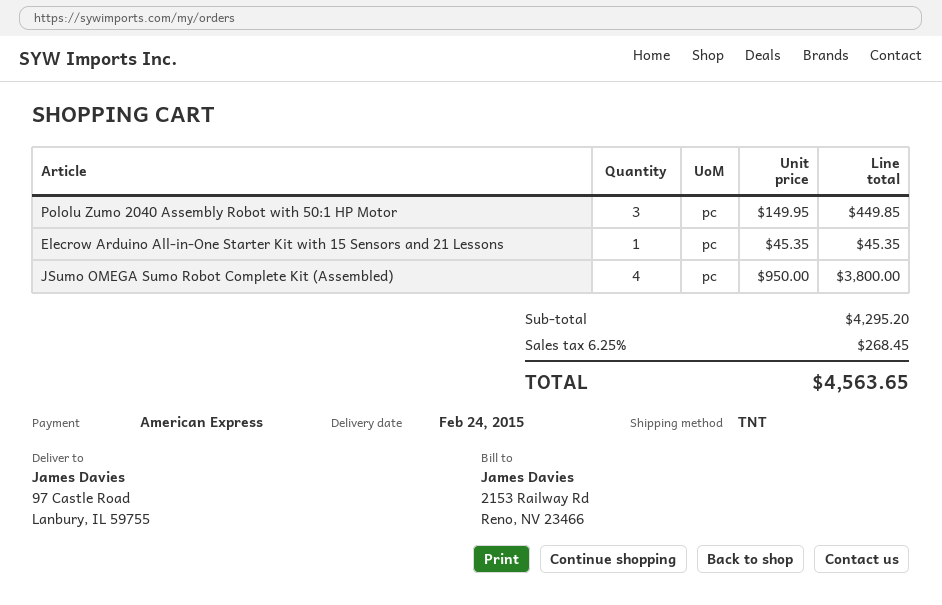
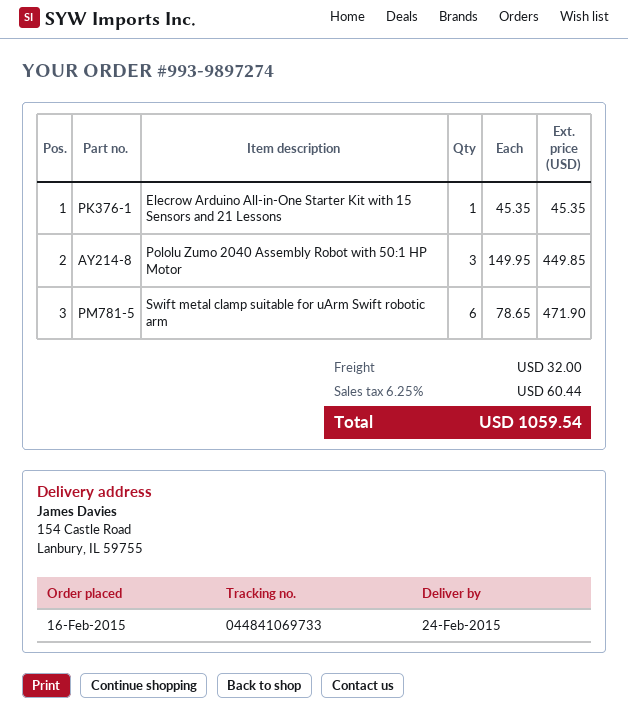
ship to: 97 Castle Road, Lanbury, IL 59755 -> 154 Castle Road, Lanbury, IL 59755
JSumo OMEGA Sumo Robot Complete Kit (Assembled): 4 x 950.00 = 3800.00 -> none
Swift metal clamp suitable for uArm Swift robotic arm: none -> 6 x 78.65 = 471.90
shipping: none -> 32.00
tax: 6.25% = 268.45 -> 6.25% = 60.44
total: 4563.65 -> 1059.54

